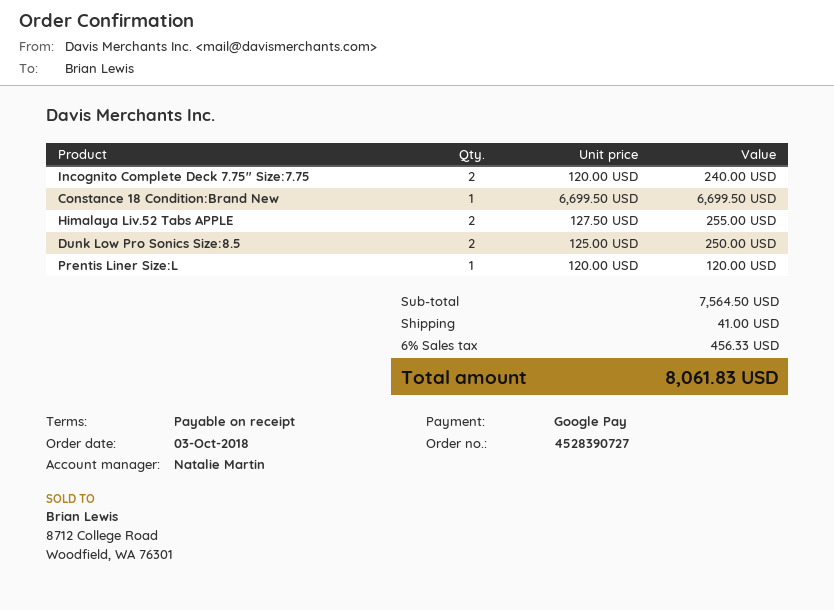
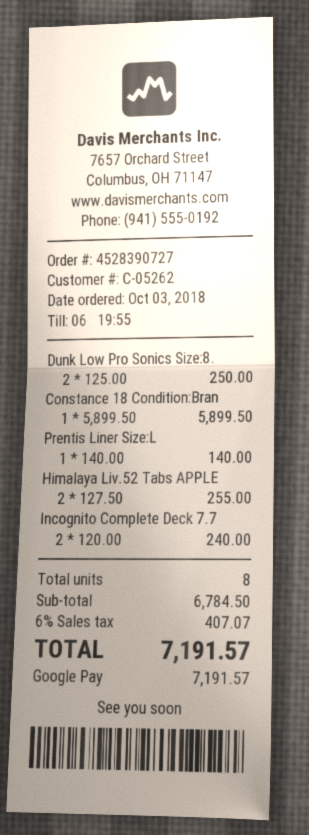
Constance 18 Condition:Brand New: 1 x 6699.50 = 6699.50 -> 1 x 5899.50 = 5899.50
Prentis Liner Size:L: 1 x 120.00 = 120.00 -> 1 x 140.00 = 140.00
subtotal: 7564.50 -> 6784.50
shipping: 41.00 -> none
tax: 6% = 456.33 -> 6% = 407.07
total: 8061.83 -> 7191.57

